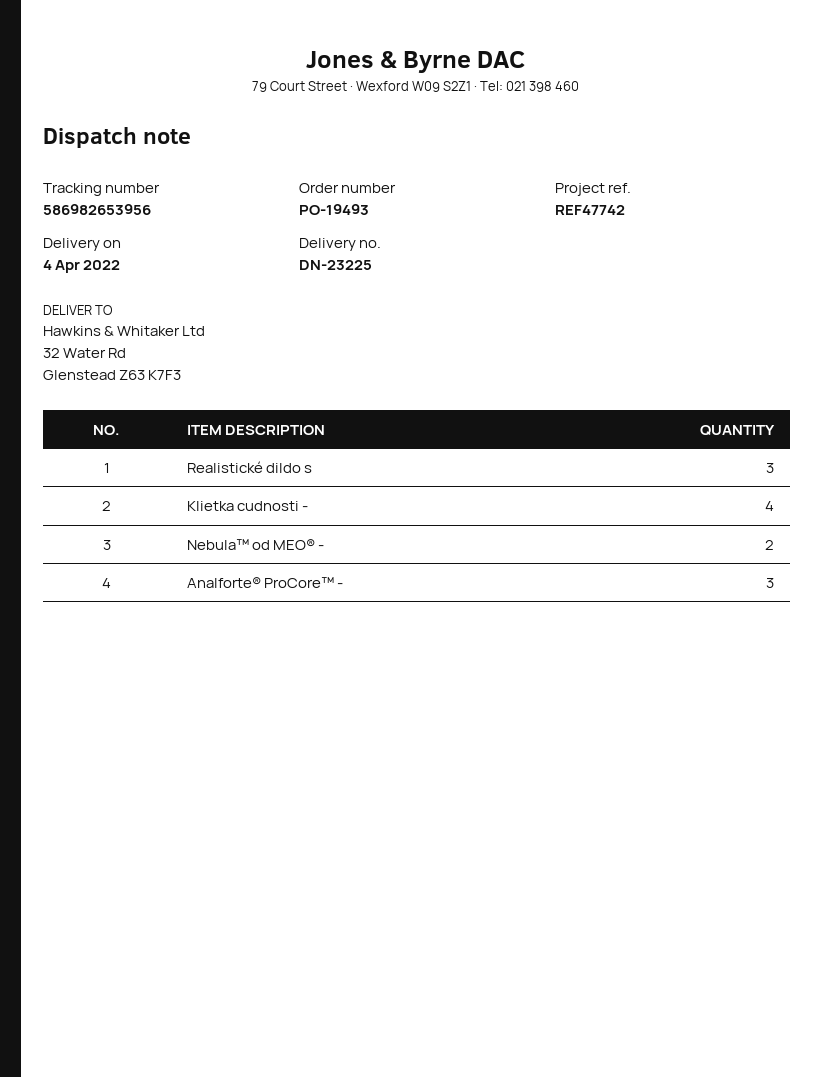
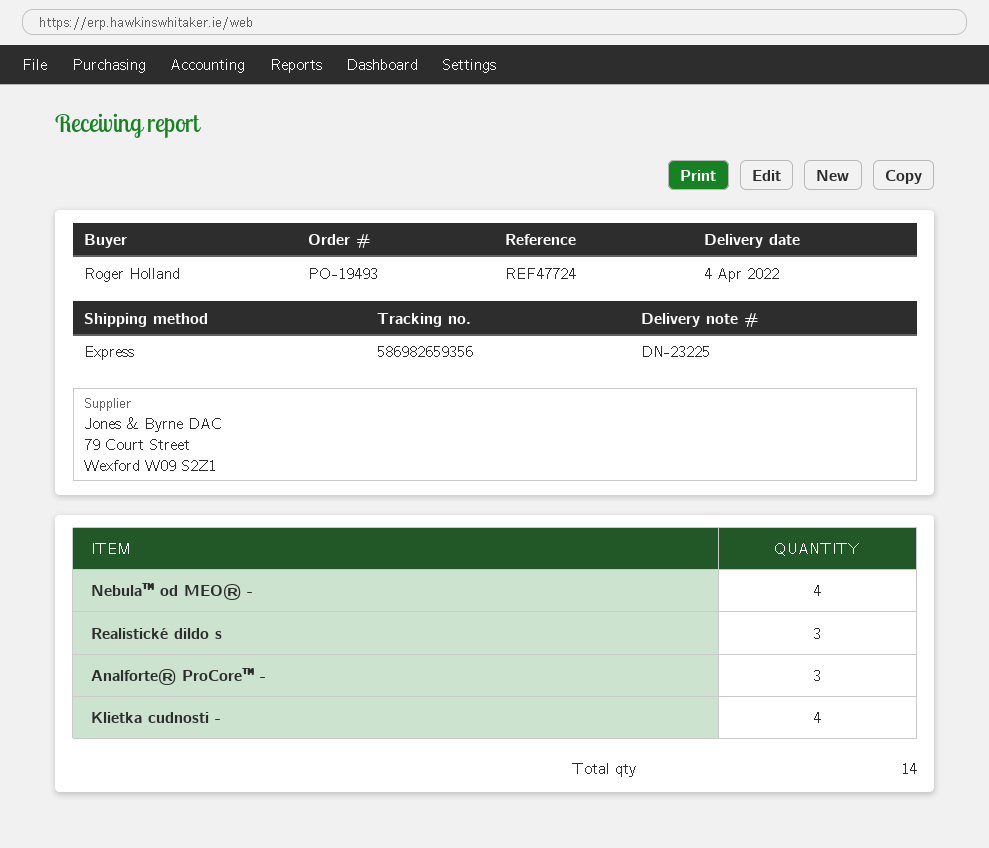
reference: REF47742 -> REF47724
tracking number: 586982653956 -> 586982659356
Nebula™ od MEO® -: 2 -> 4

